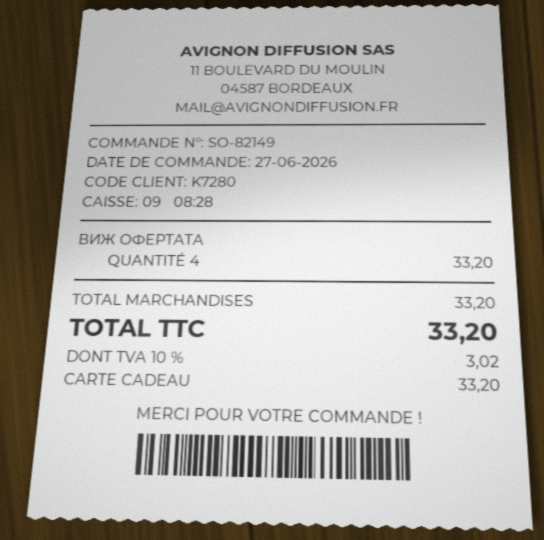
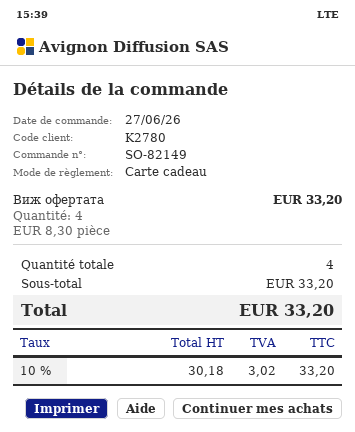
customer number: K7280 -> K2780

